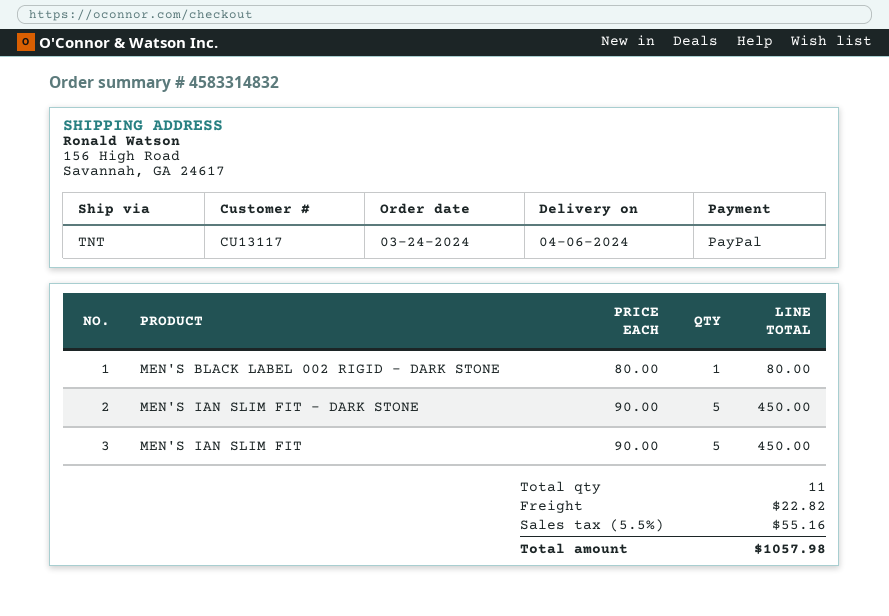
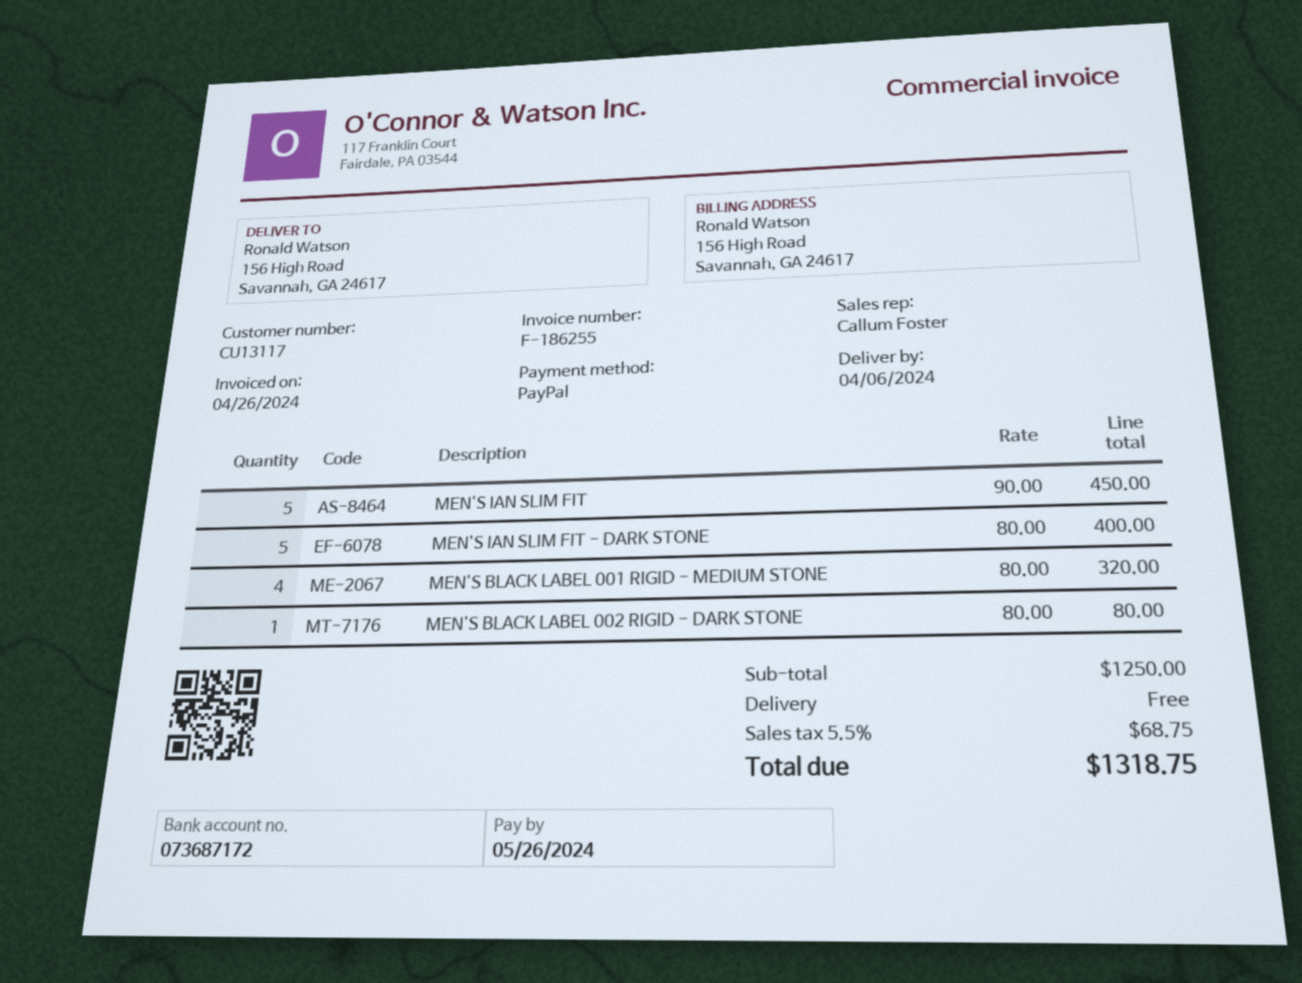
MEN'S IAN SLIM FIT - DARK STONE: 5 x 90.00 = 450.00 -> 5 x 80.00 = 400.00
MEN'S BLACK LABEL 001 RIGID - MEDIUM STONE: none -> 4 x 80.00 = 320.00
shipping: 22.82 -> 0.00
tax: 5.5% = 55.16 -> 5.5% = 68.75
total: 1057.98 -> 1318.75

